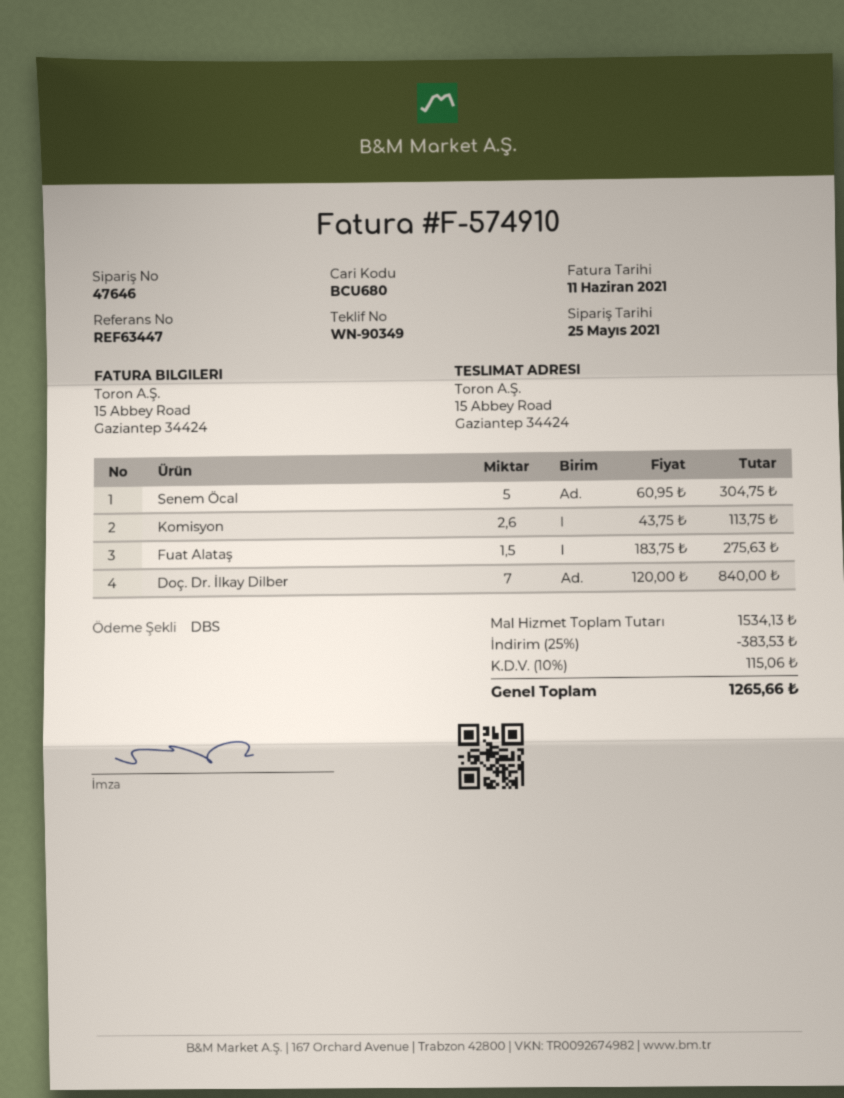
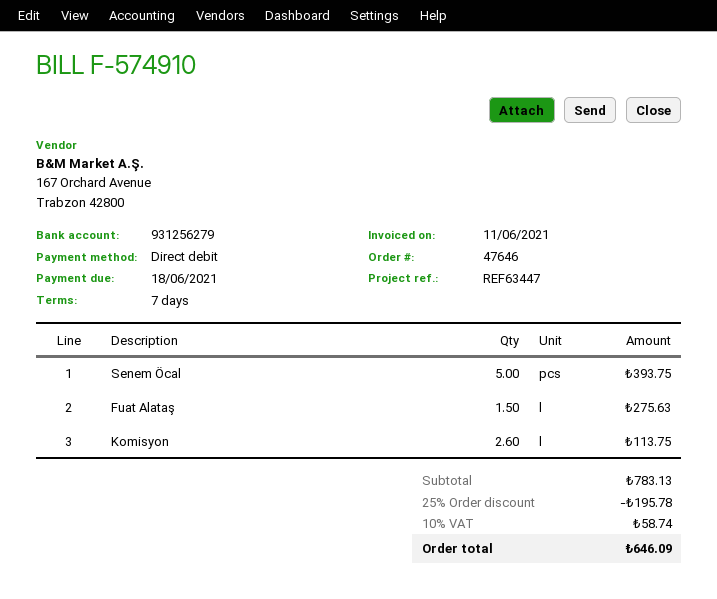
Senem Öcal: 5 for 304.75 -> 5 for 393.75
Doç. Dr. İlkay Dilber: 7 for 840.00 -> none
subtotal: 1534.13 -> 783.13
discount: 25% = 383.53 -> 25% = 195.78
tax: 10% = 115.06 -> 10% = 58.74
total: 1265.66 -> 646.09

